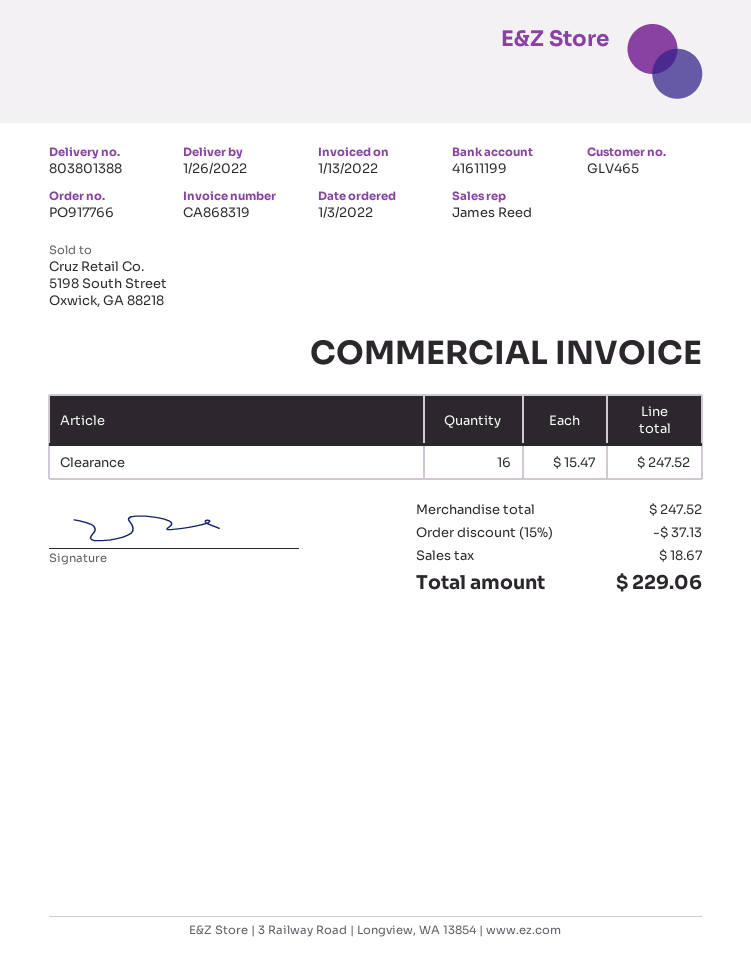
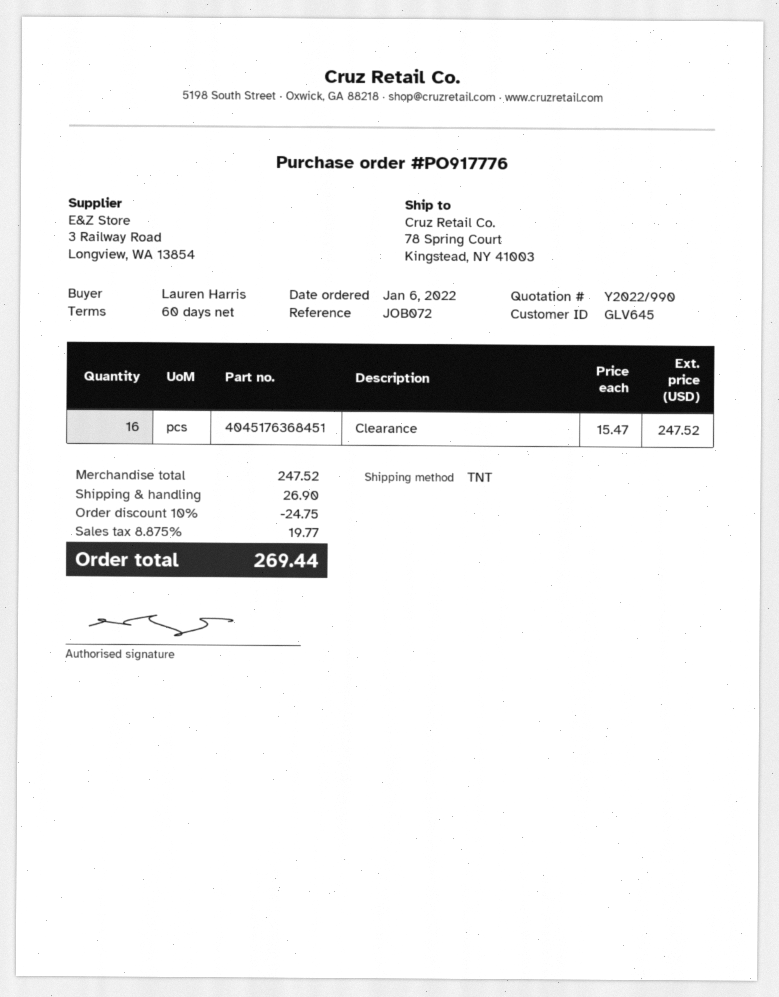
order number: PO917766 -> PO917776
order date: 2022-01-03 -> 2022-01-06
customer number: GLV465 -> GLV645
discount: 15% = 37.13 -> 10% = 24.75
shipping: none -> 26.90
tax: 18.67 -> 19.77
total: 229.06 -> 269.44

